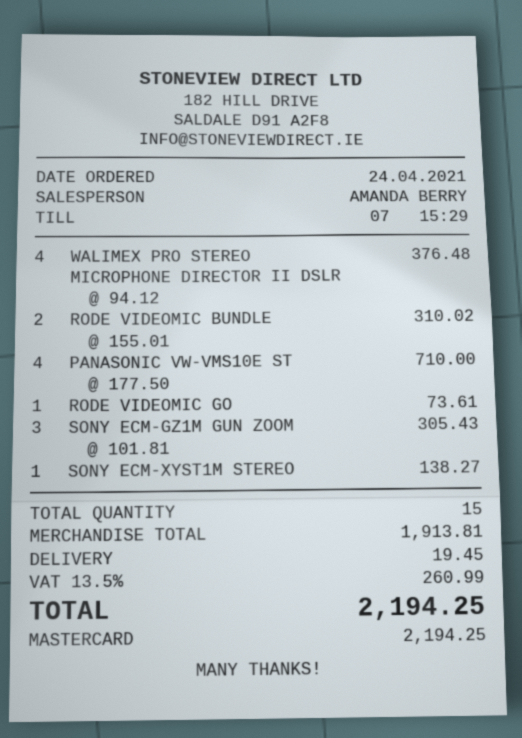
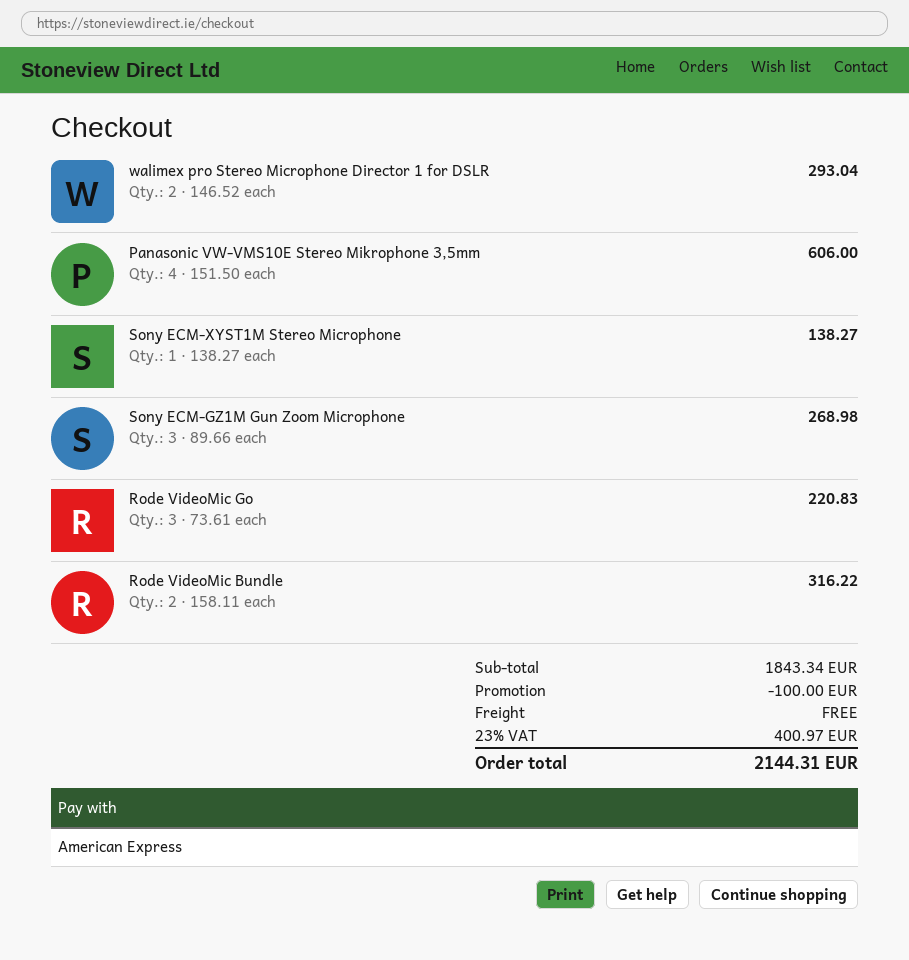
payment method: Mastercard -> American Express
WALIMEX PRO STEREO MICROPHONE DIRECTOR II DSLR: 4 x 94.12 = 376.48 -> none
RODE VIDEOMIC BUNDLE: 2 x 155.01 = 310.02 -> 2 x 158.11 = 316.22
PANASONIC VW-VMS10E ST: 4 x 177.50 = 710.00 -> 4 x 151.50 = 606.00
RODE VIDEOMIC GO: 1 x 73.61 = 73.61 -> 3 x 73.61 = 220.83
SONY ECM-GZ1M GUN ZOOM: 3 x 101.81 = 305.43 -> 3 x 89.66 = 268.98
walimex pro Stereo Microphone Director 1 for DSLR: none -> 2 x 146.52 = 293.04
subtotal: 1913.81 -> 1843.34
discount: none -> 100.00
shipping: 19.45 -> 0.00
tax: 13.5% = 260.99 -> 23% = 400.97
total: 2194.25 -> 2144.31

